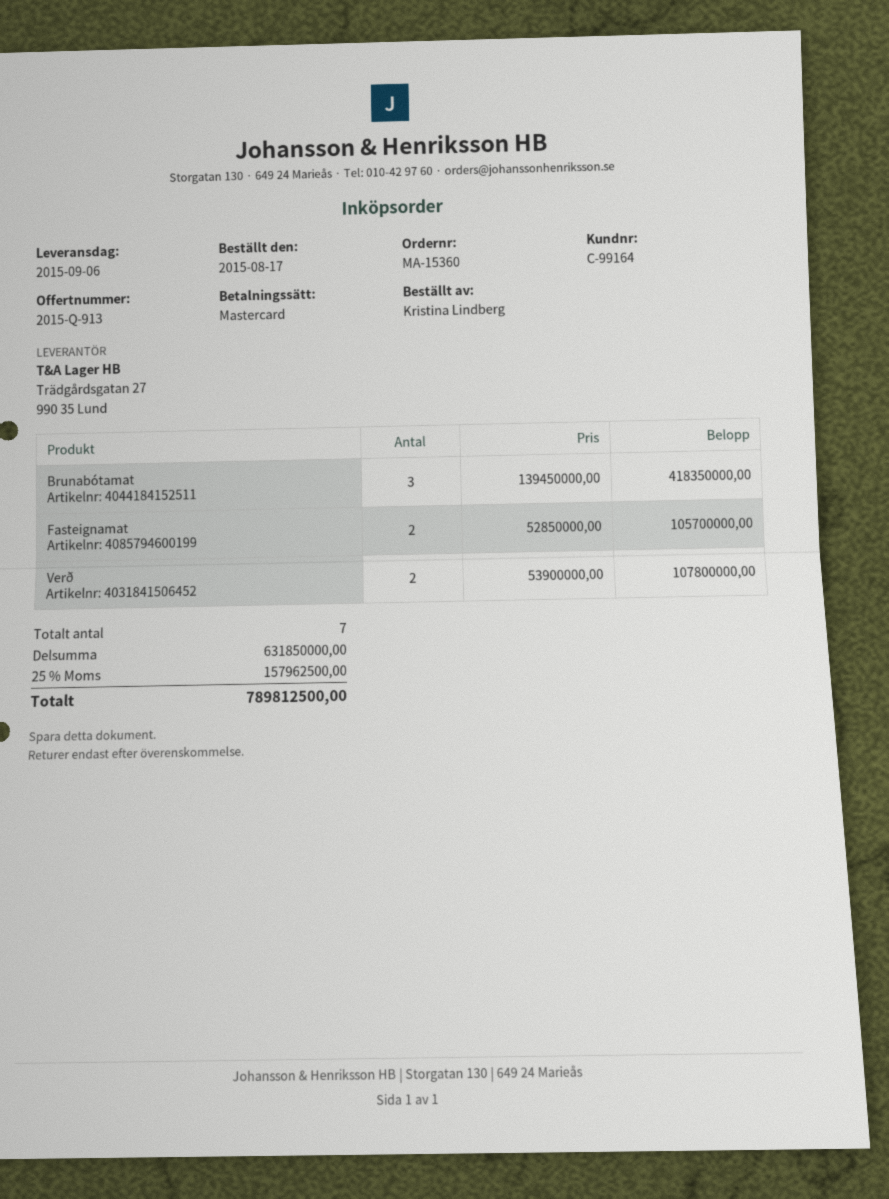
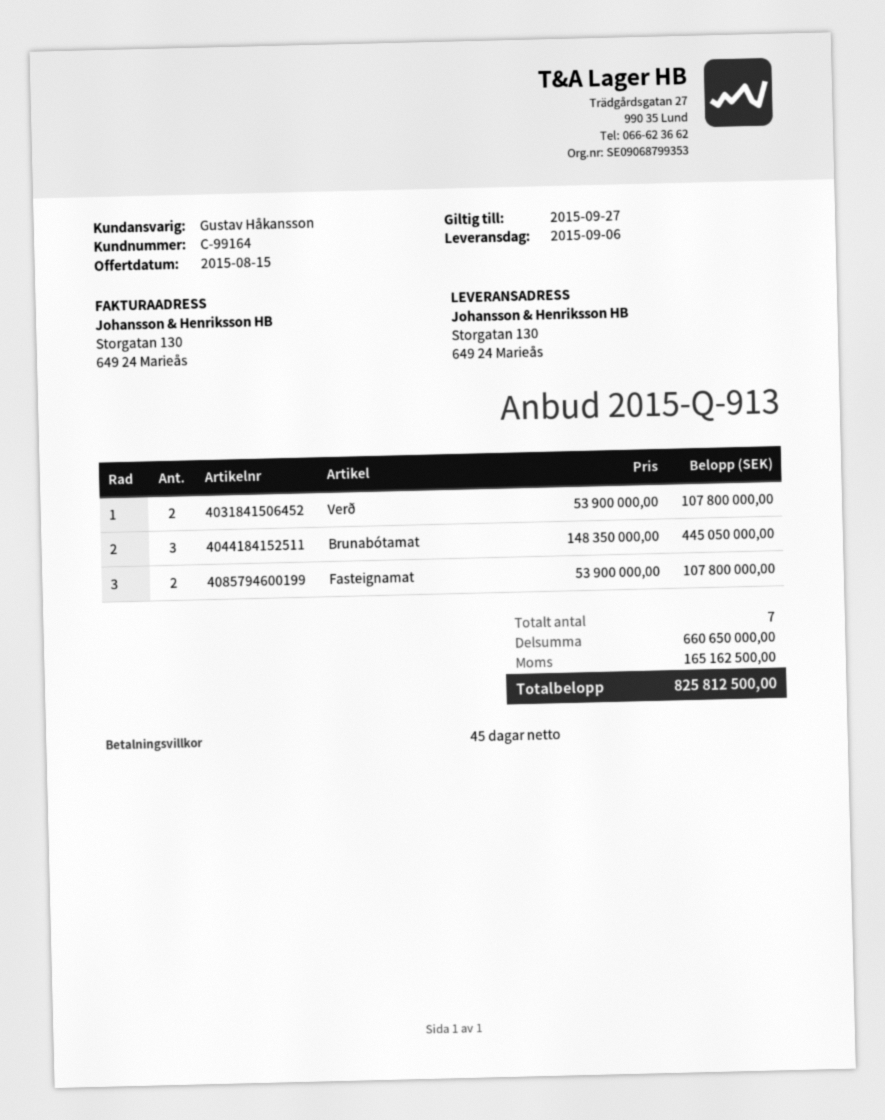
Brunabótamat: 3 x 139450000.00 = 418350000.00 -> 3 x 148350000.00 = 445050000.00
Fasteignamat: 2 x 52850000.00 = 105700000.00 -> 2 x 53900000.00 = 107800000.00
subtotal: 631850000.00 -> 660650000.00
tax: 157962500.00 -> 165162500.00
total: 789812500.00 -> 825812500.00

